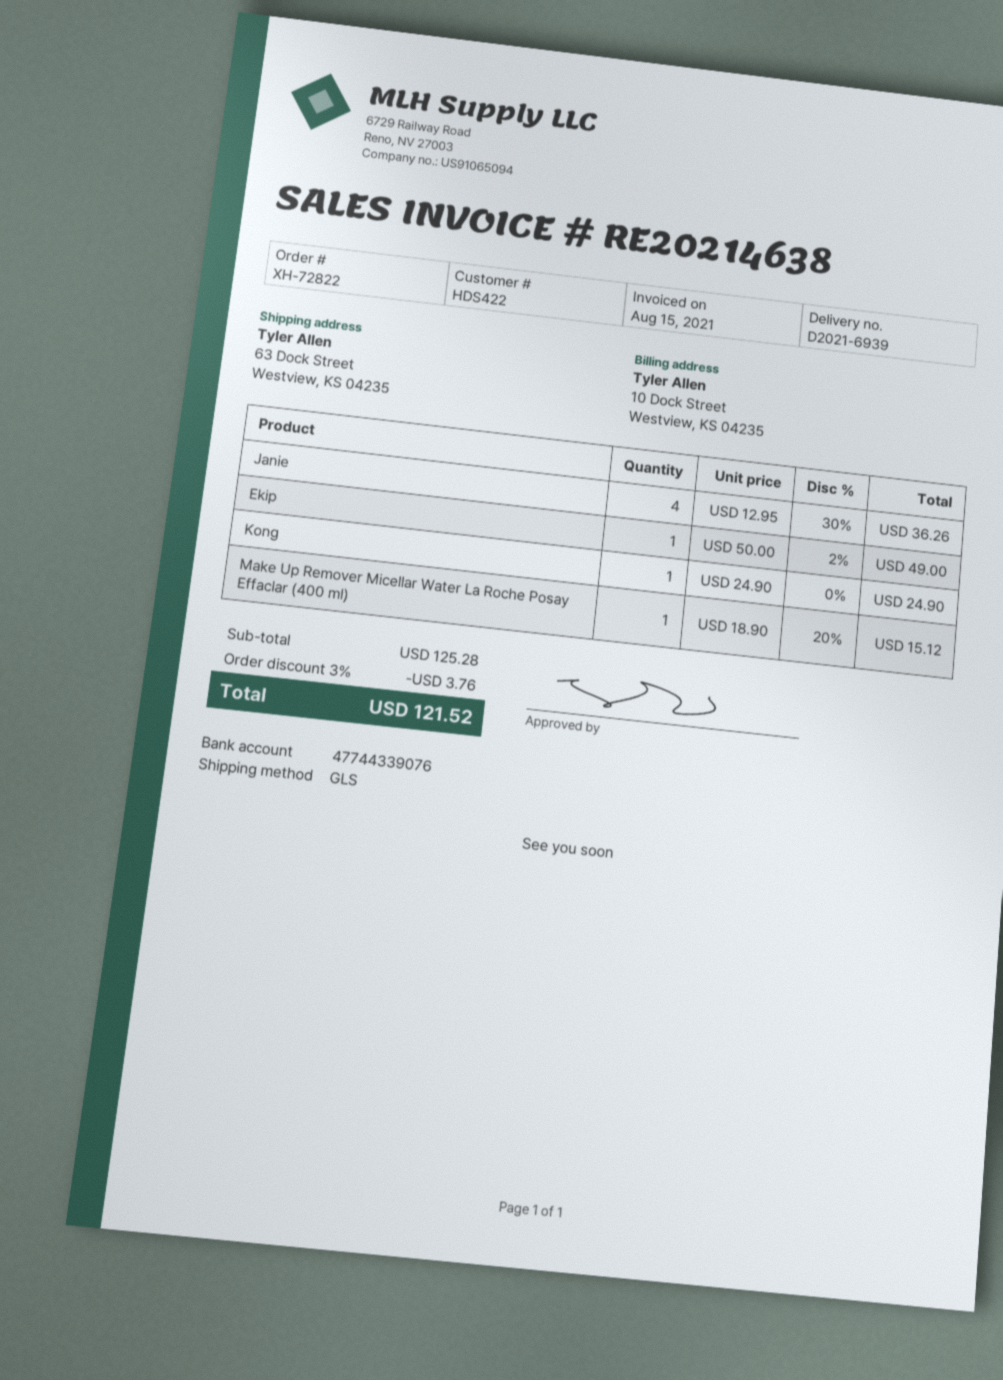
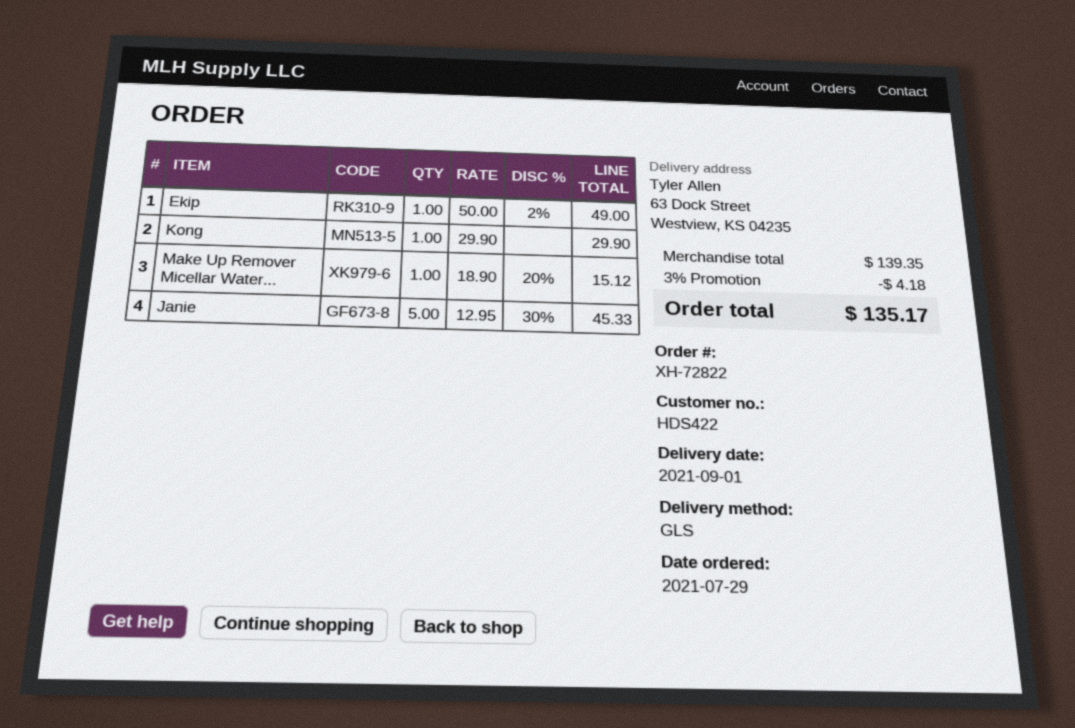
Janie: 4 x 12.95 - 30% = 36.26 -> 5 x 12.95 - 30% = 45.33
Kong: 1 x 24.90 = 24.90 -> 1 x 29.90 = 29.90
subtotal: 125.28 -> 139.35
discount: 3% = 3.76 -> 3% = 4.18
total: 121.52 -> 135.17

